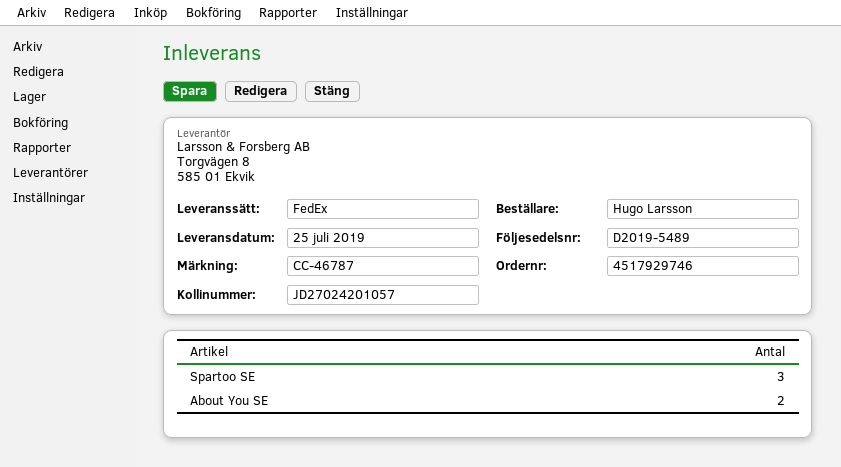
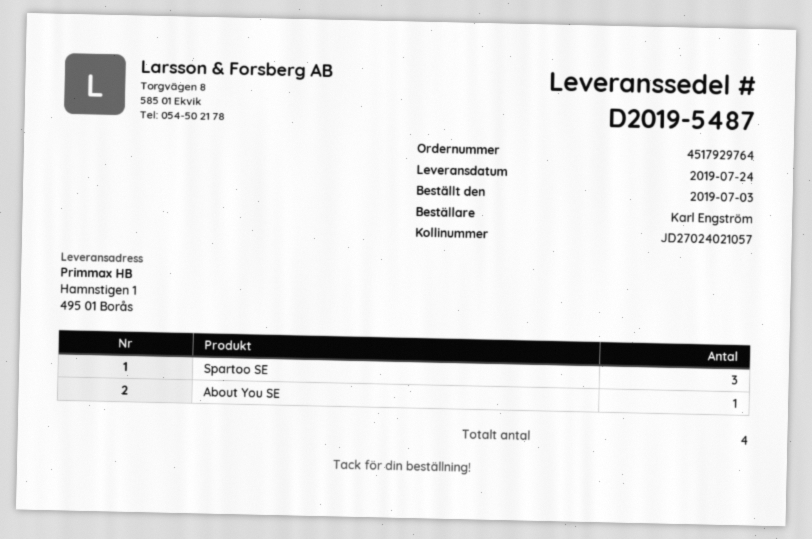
order number: 4517929746 -> 4517929764
delivery note number: D2019-5489 -> D2019-5487
delivery date: 2019-07-25 -> 2019-07-24
ordered by: Hugo Larsson -> Karl Engström
tracking number: JD27024201057 -> JD27024021057
About You SE: 2 -> 1

